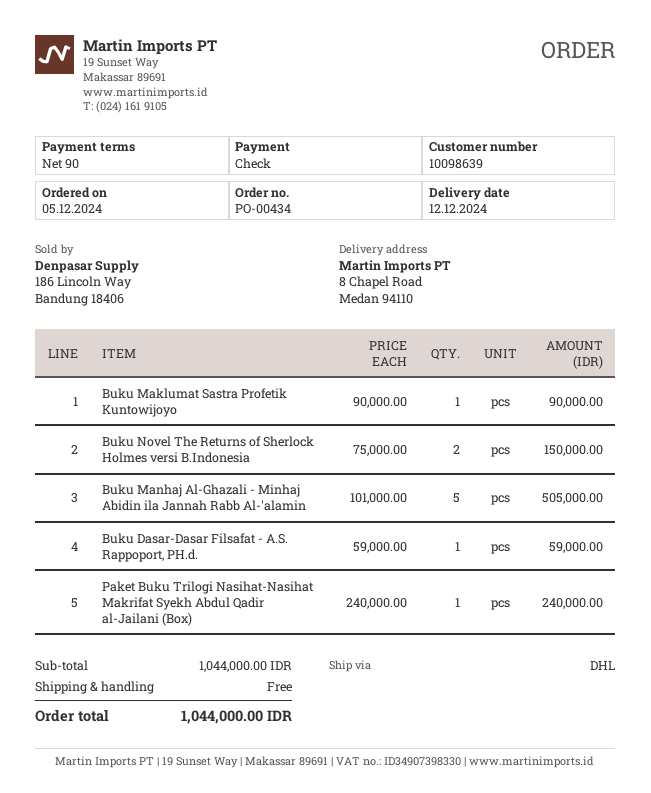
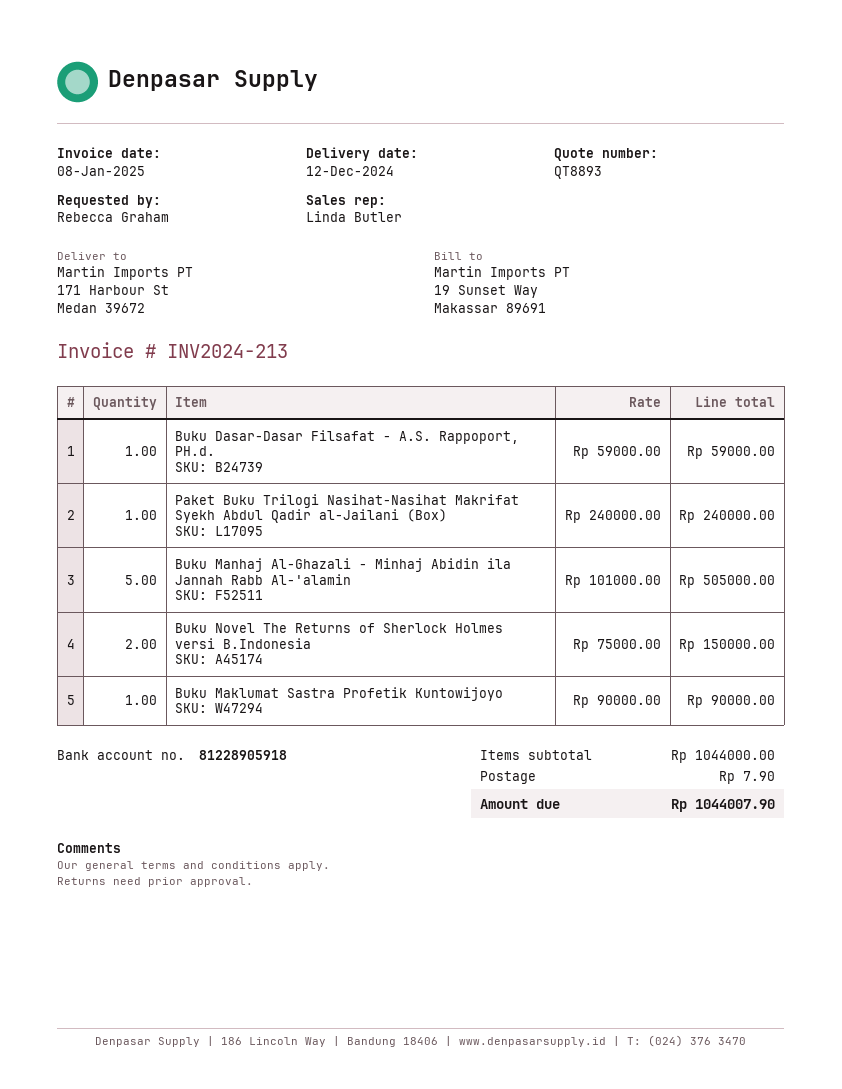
ship to: 8 Chapel Road, Medan 94110 -> 171 Harbour St, Medan 39672
shipping: 0.00 -> 7.90
total: 1044000.00 -> 1044007.90

